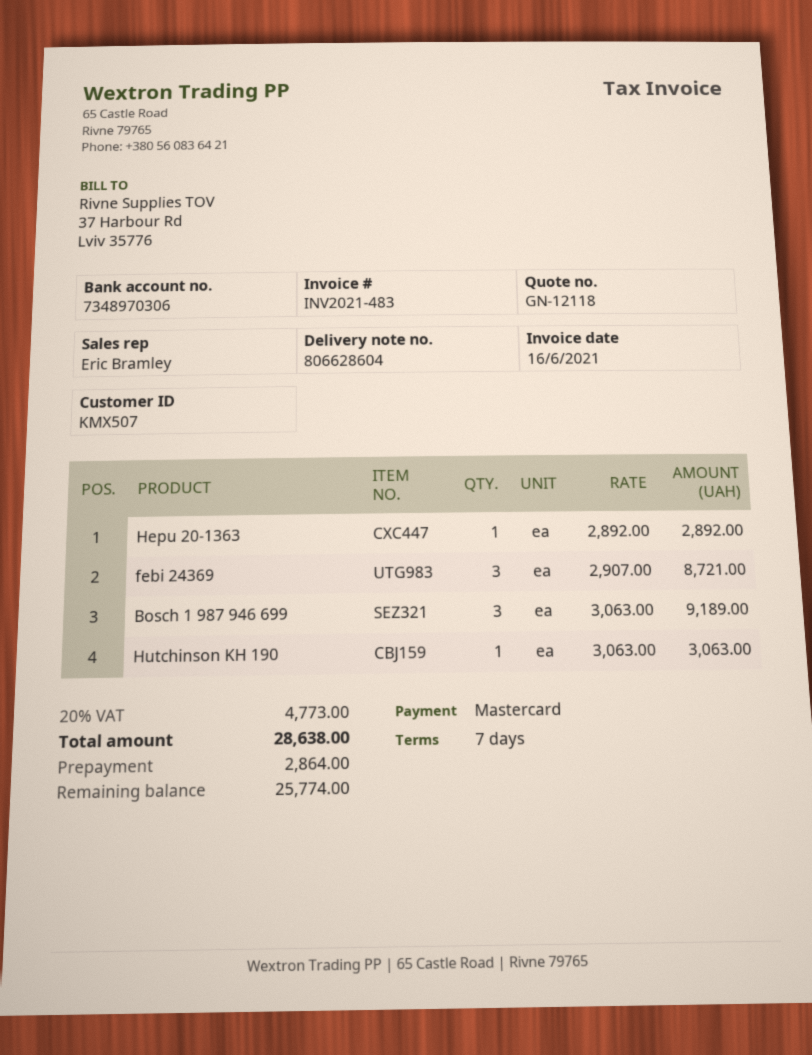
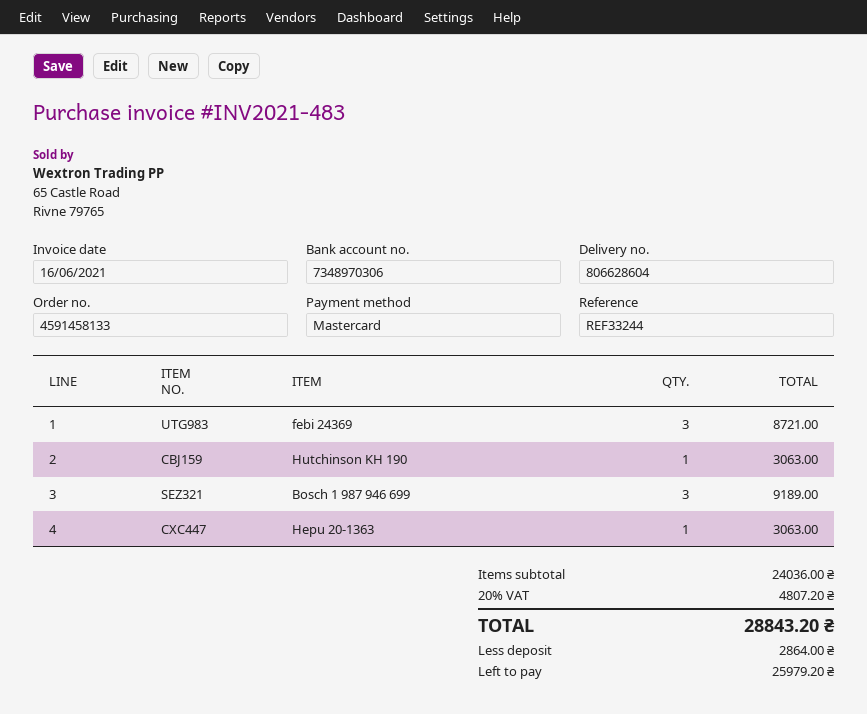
Hepu 20-1363: 1 for 2892.00 -> 1 for 3063.00
tax: 20% = 4773.00 -> 20% = 4807.20
total: 28638.00 -> 28843.20
balance: 25774.00 -> 25979.20

